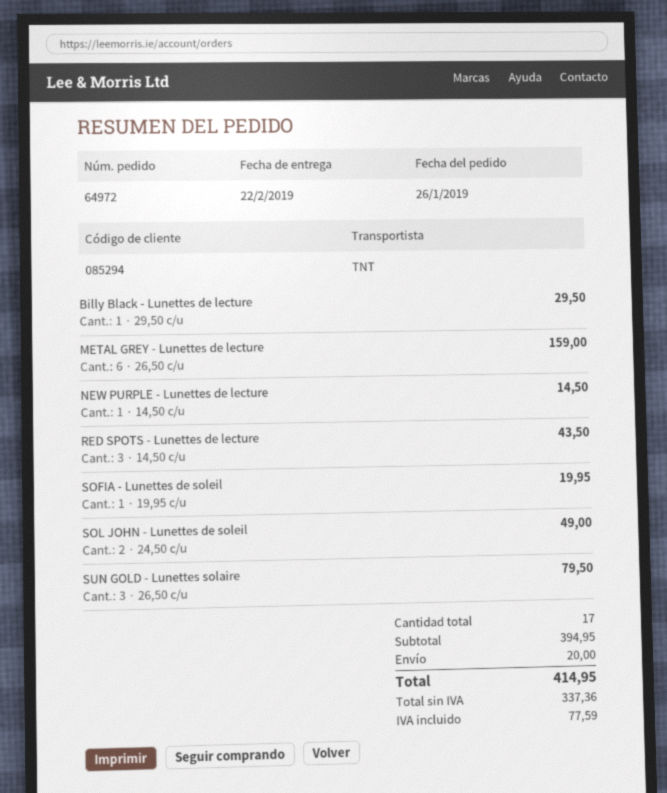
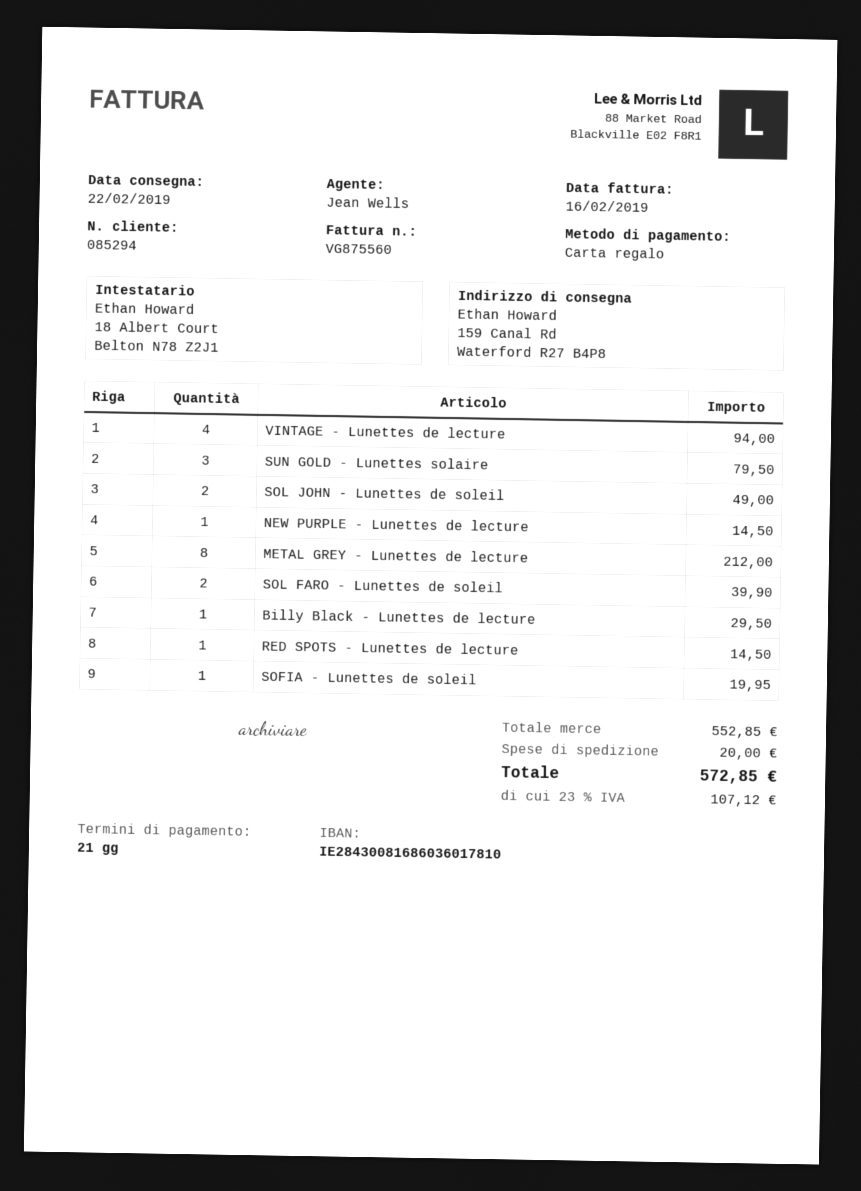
METAL GREY - Lunettes de lecture: 6 for 159.00 -> 8 for 212.00
RED SPOTS - Lunettes de lecture: 3 for 43.50 -> 1 for 14.50
VINTAGE - Lunettes de lecture: none -> 4 for 94.00
SOL FARO - Lunettes de soleil: none -> 2 for 39.90
subtotal: 394.95 -> 552.85
tax: 77.59 -> 107.12
total: 414.95 -> 572.85

